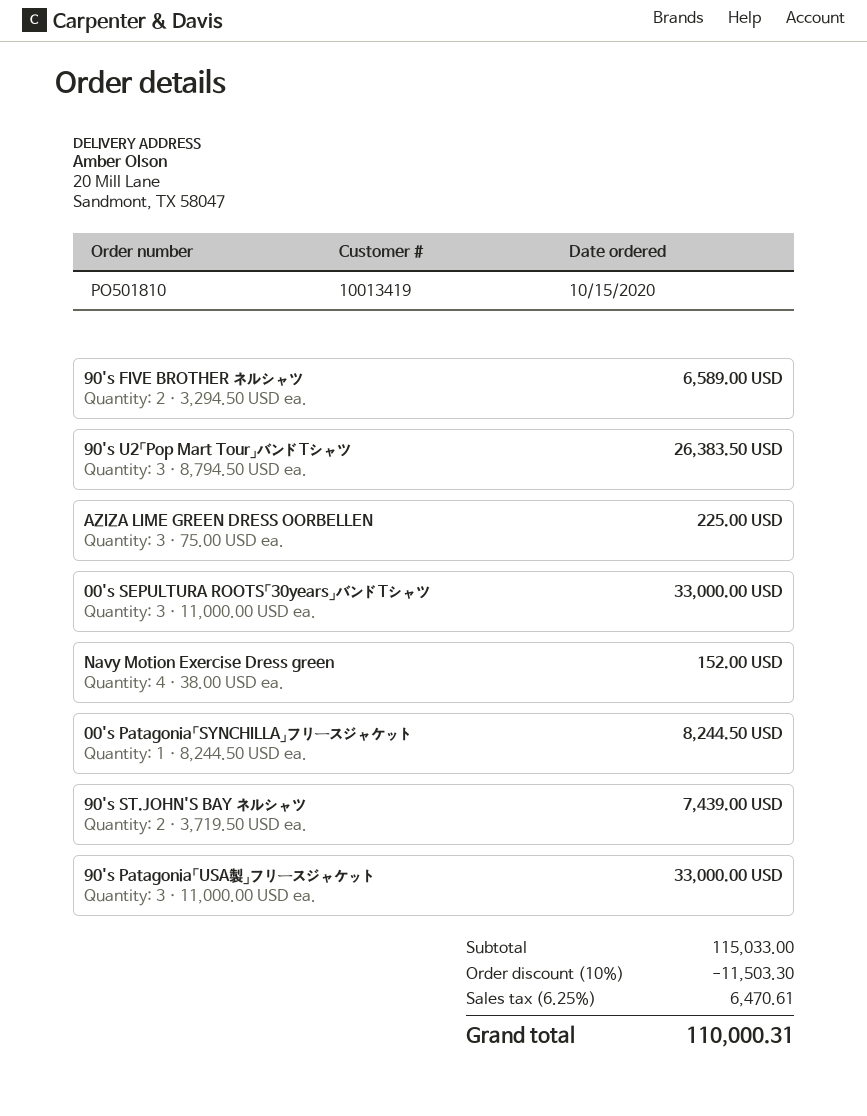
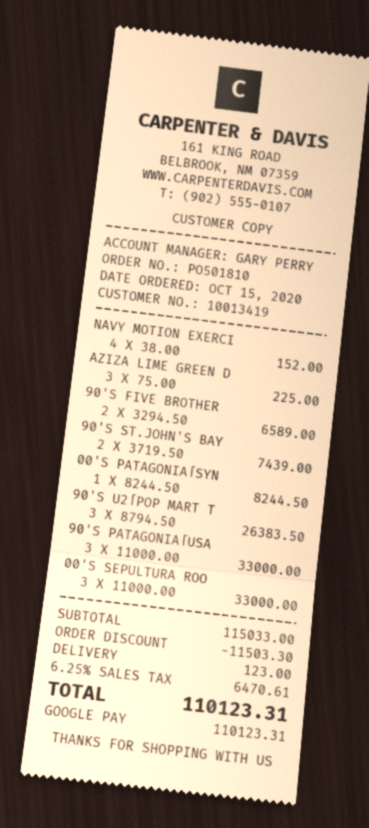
shipping: none -> 123.00
total: 110000.31 -> 110123.31

